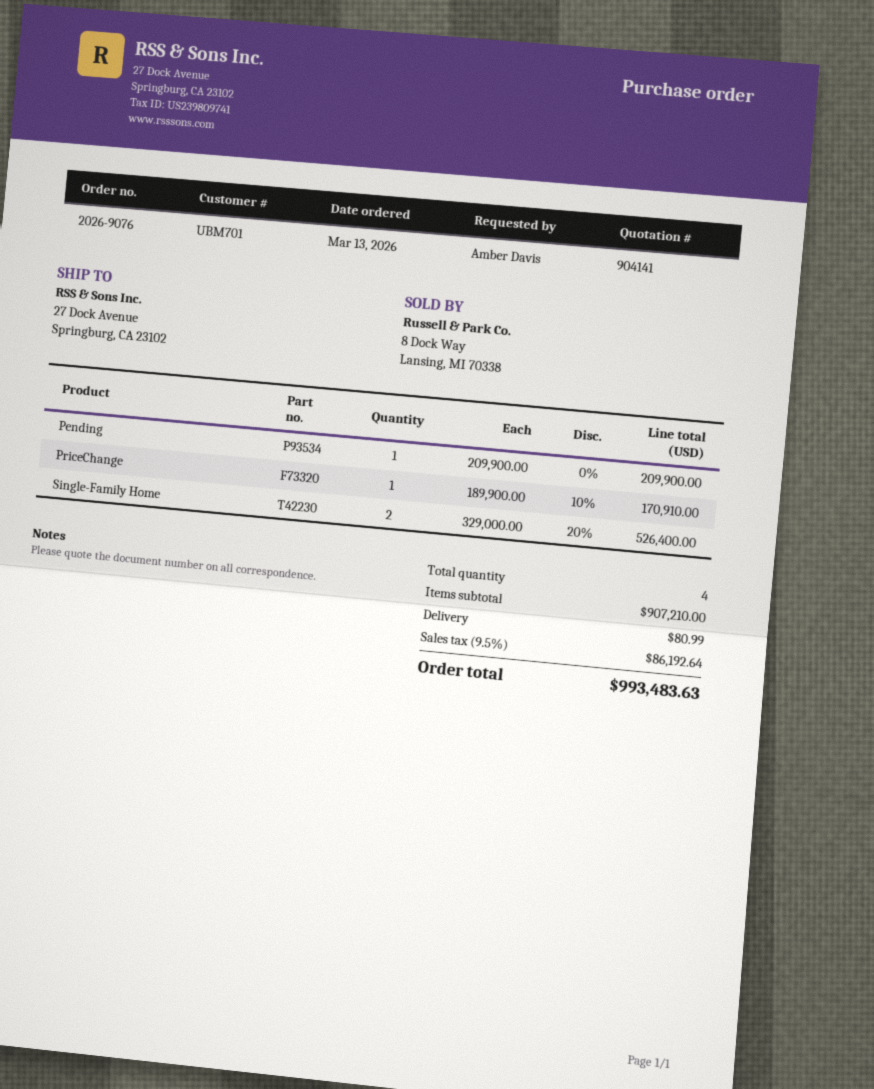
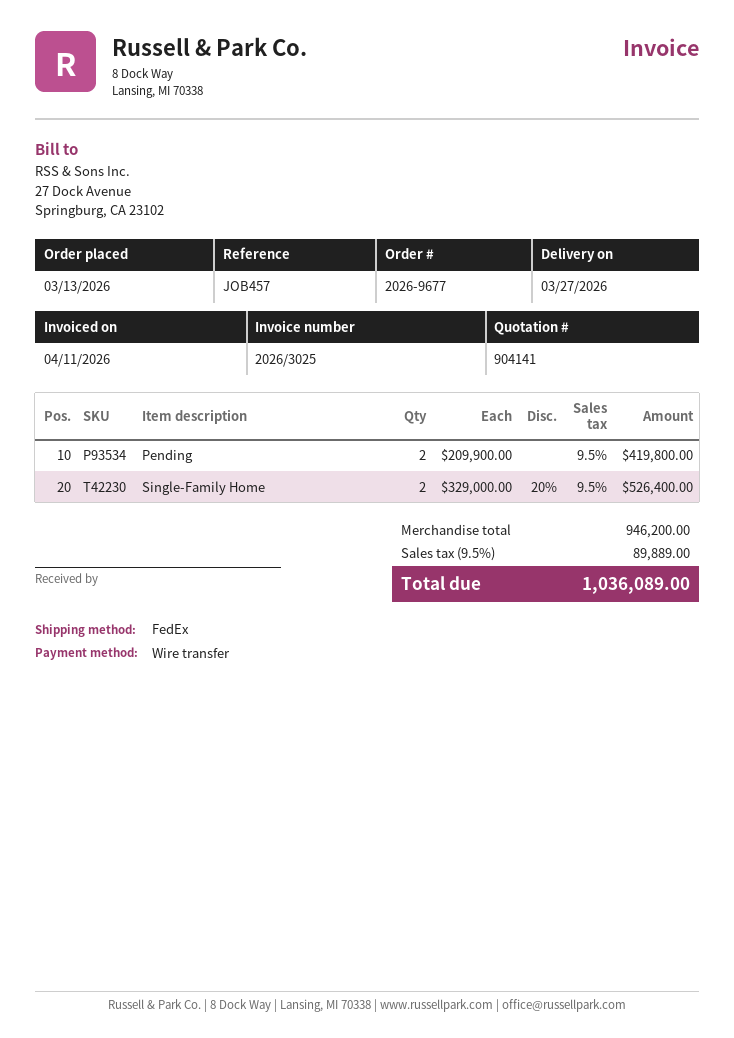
order number: 2026-9076 -> 2026-9677
Pending: 1 x 209900.00 = 209900.00 -> 2 x 209900.00 = 419800.00
PriceChange: 1 x 189900.00 - 10% = 170910.00 -> none
subtotal: 907210.00 -> 946200.00
shipping: 80.99 -> none
tax: 9.5% = 86192.64 -> 9.5% = 89889.00
total: 993483.63 -> 1036089.00

